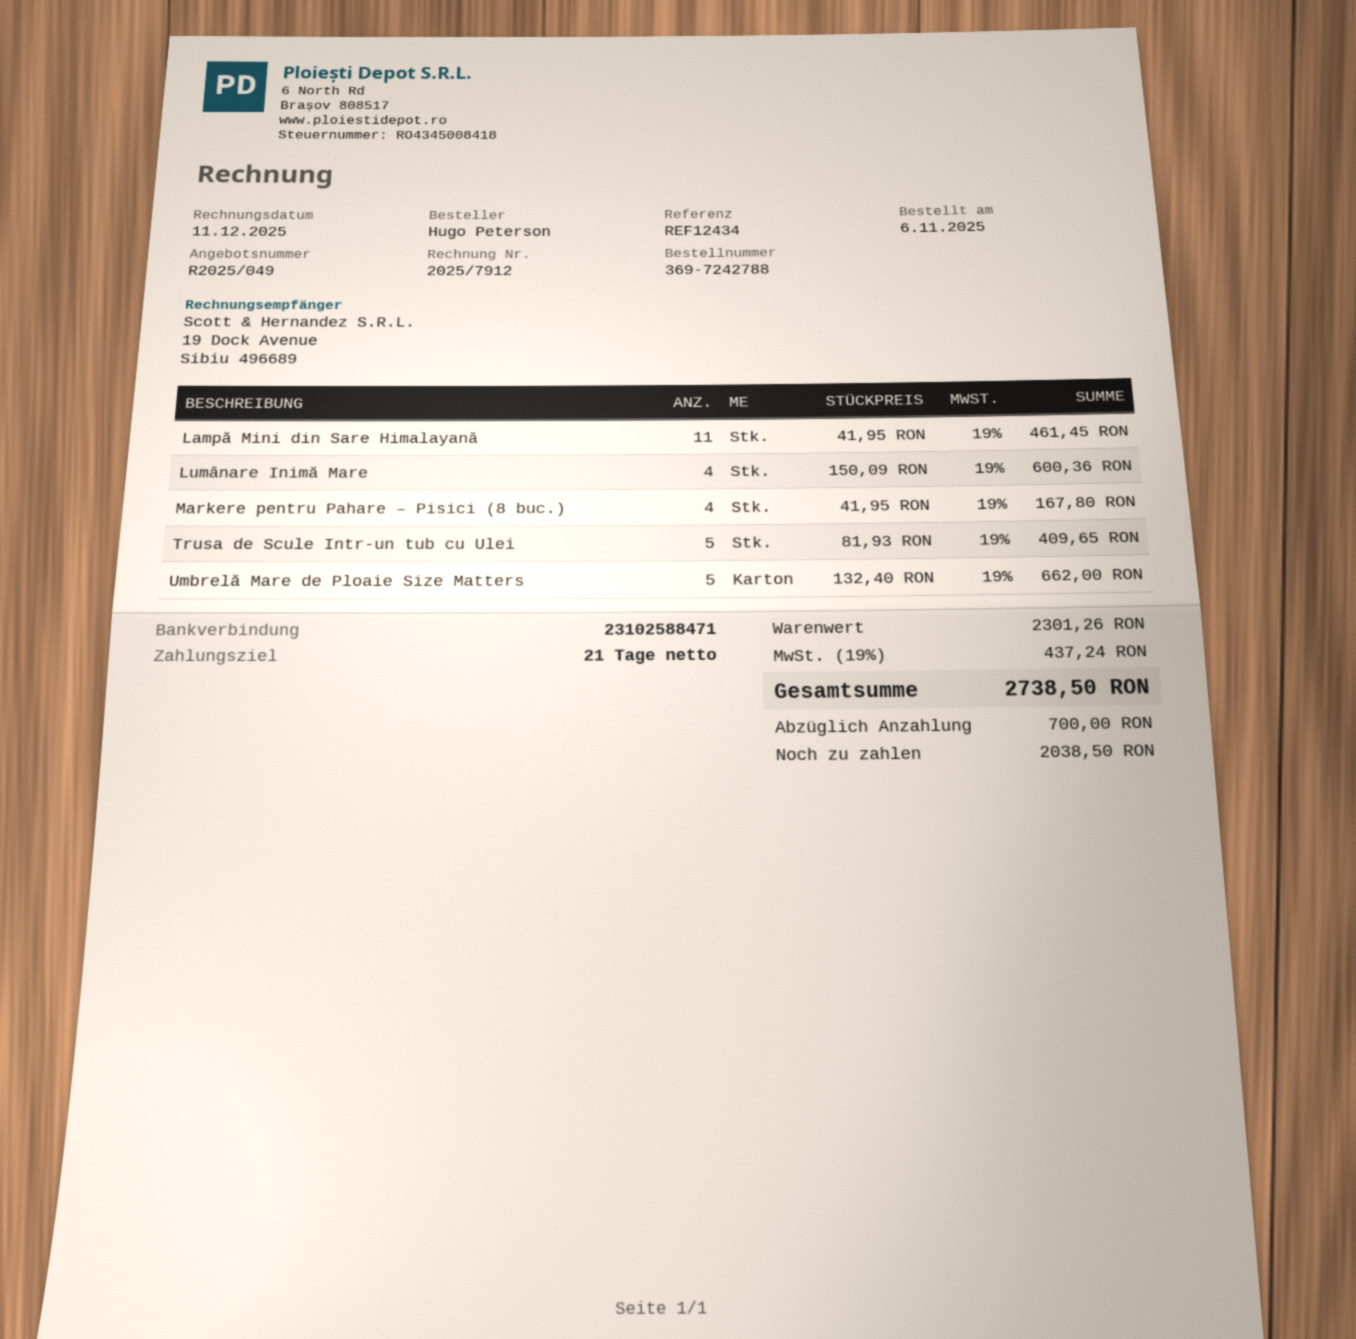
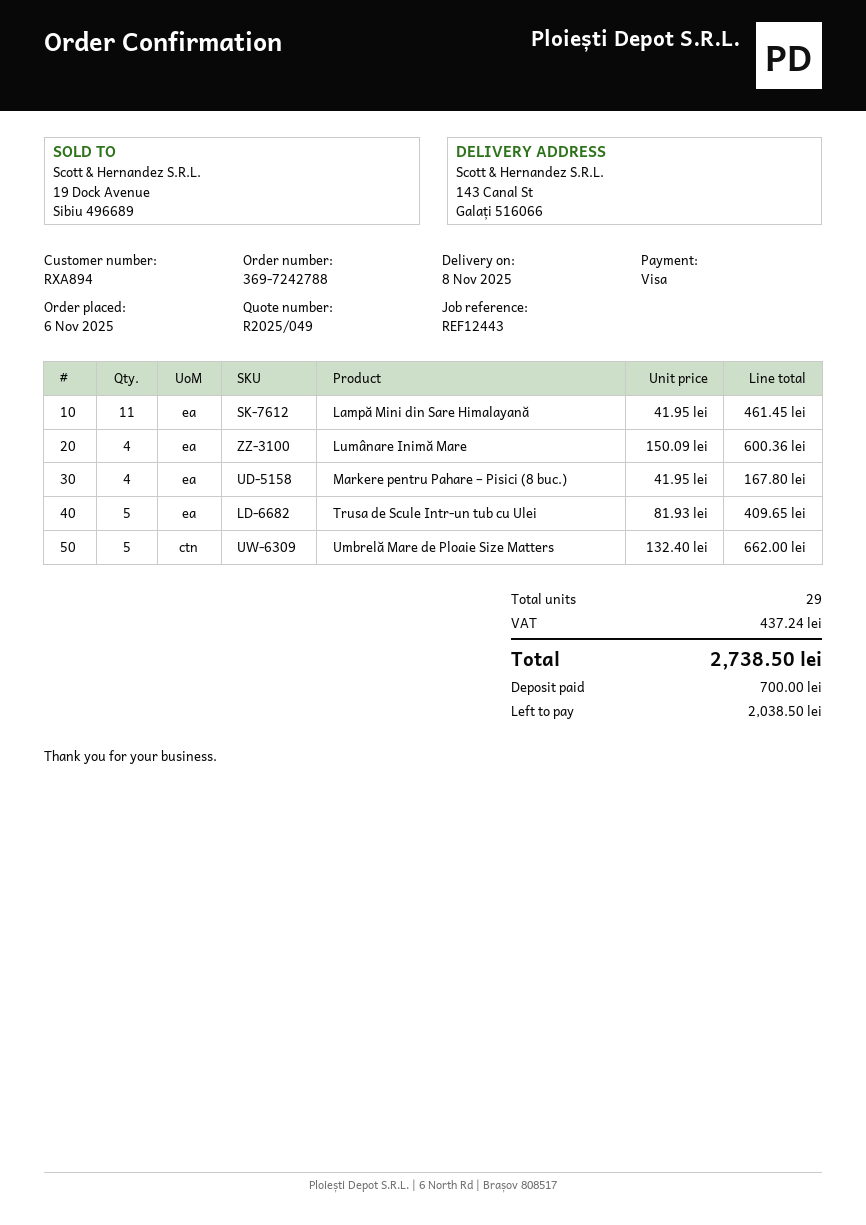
reference: REF12434 -> REF12443

